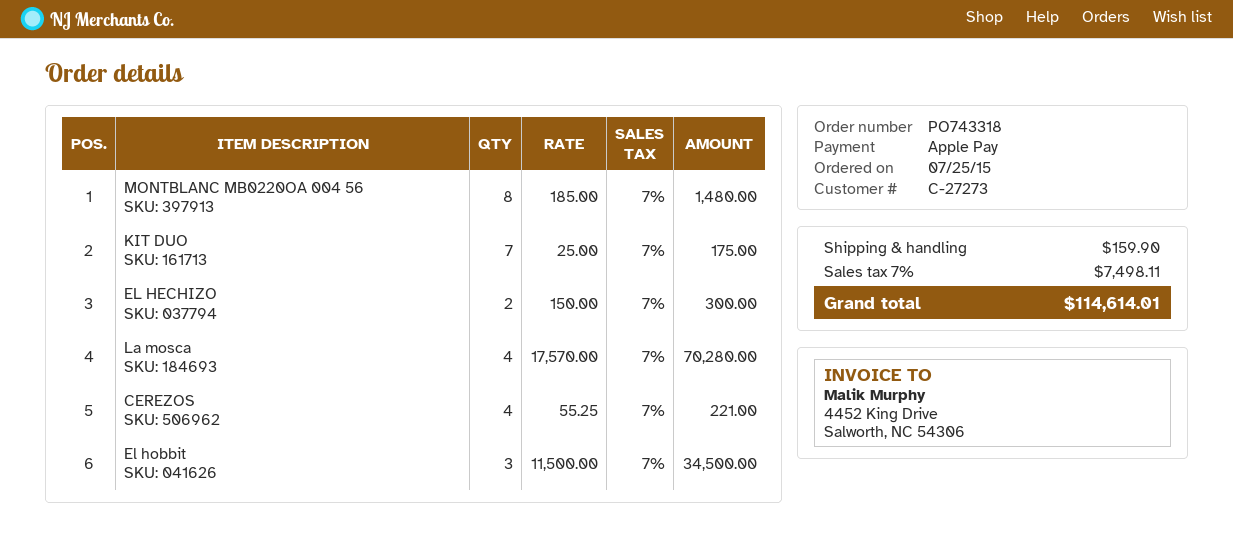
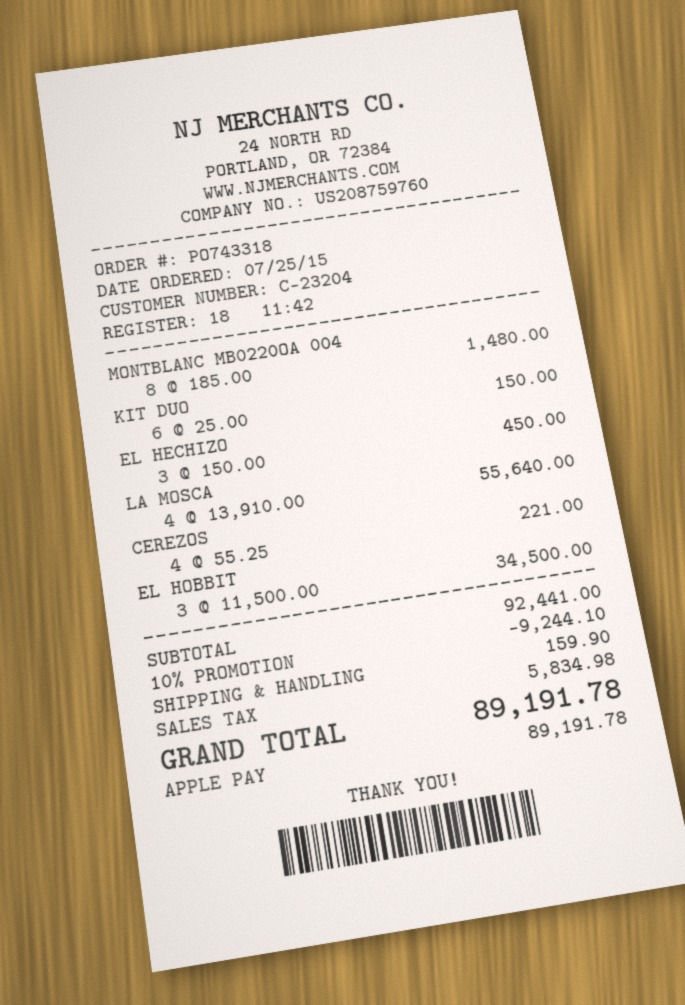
customer number: C-27273 -> C-23204
KIT DUO: 7 x 25.00 = 175.00 -> 6 x 25.00 = 150.00
EL HECHIZO: 2 x 150.00 = 300.00 -> 3 x 150.00 = 450.00
La mosca: 4 x 17570.00 = 70280.00 -> 4 x 13910.00 = 55640.00
discount: none -> 10% = 9244.10
tax: 7498.11 -> 5834.98
total: 114614.01 -> 89191.78

